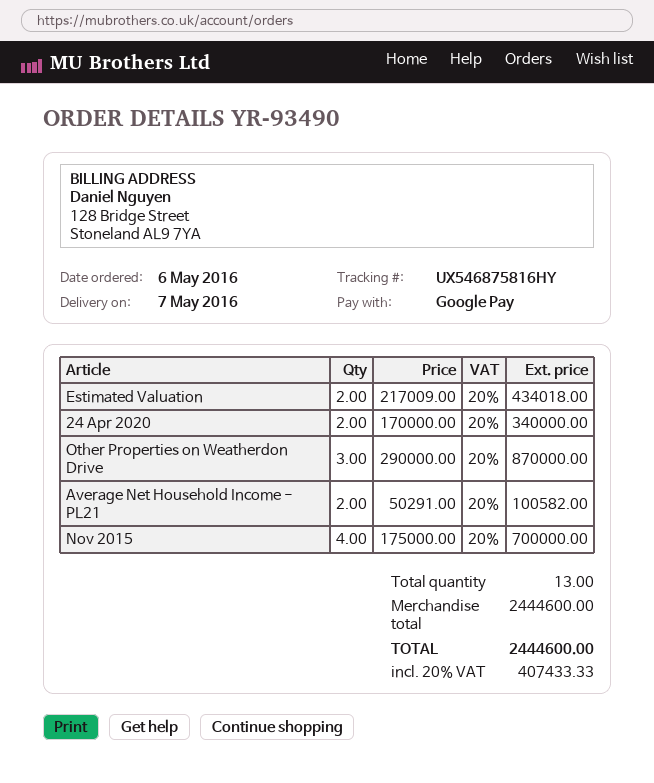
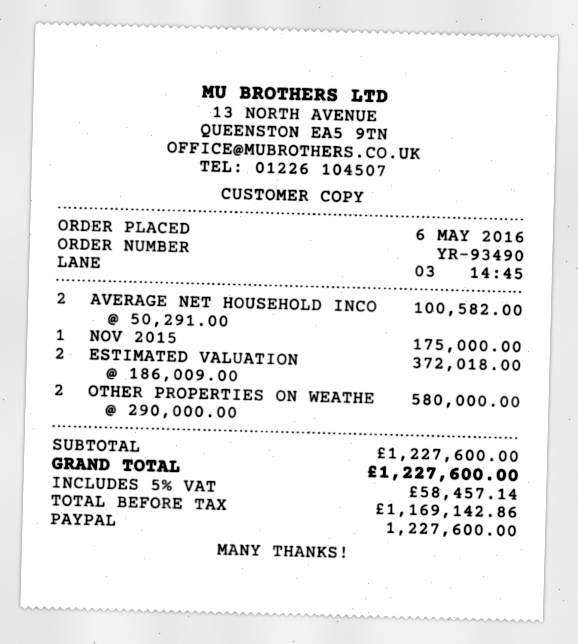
payment method: Google Pay -> PayPal
Estimated Valuation: 2 x 217009.00 = 434018.00 -> 2 x 186009.00 = 372018.00
24 Apr 2020: 2 x 170000.00 = 340000.00 -> none
Other Properties on Weatherdon Drive: 3 x 290000.00 = 870000.00 -> 2 x 290000.00 = 580000.00
Nov 2015: 4 x 175000.00 = 700000.00 -> 1 x 175000.00 = 175000.00
subtotal: 2444600.00 -> 1227600.00
tax: 20% = 407433.33 -> 5% = 58457.14
total: 2444600.00 -> 1227600.00

